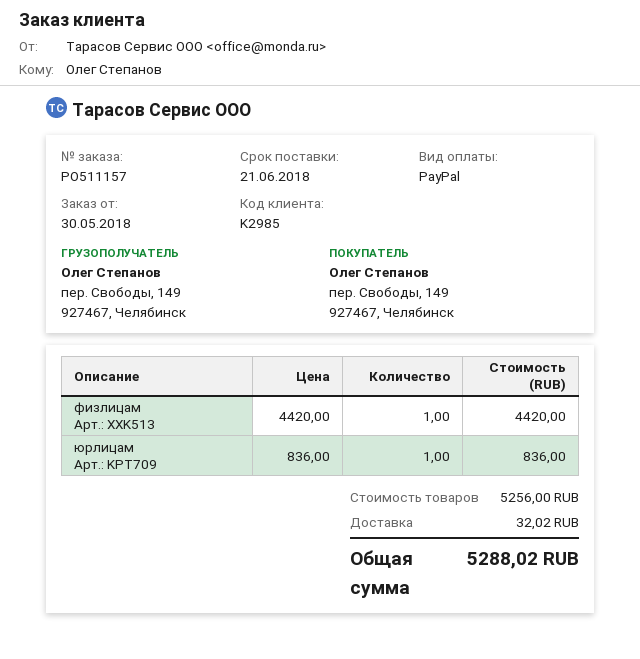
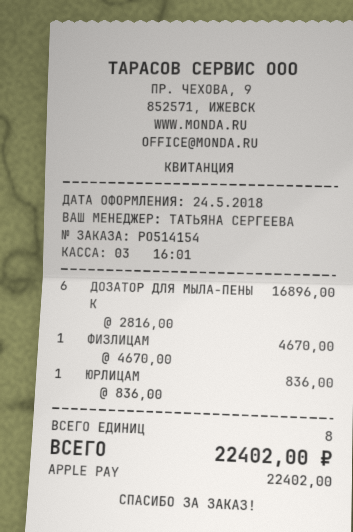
order number: PO511157 -> PO514154
order date: 2018-05-30 -> 2018-05-24
payment method: PayPal -> Apple Pay
физлицам: 1 x 4420.00 = 4420.00 -> 1 x 4670.00 = 4670.00
ДОЗАТОР ДЛЯ МЫЛА-ПЕНЫ K: none -> 6 x 2816.00 = 16896.00
shipping: 32.02 -> none
total: 5288.02 -> 22402.00

